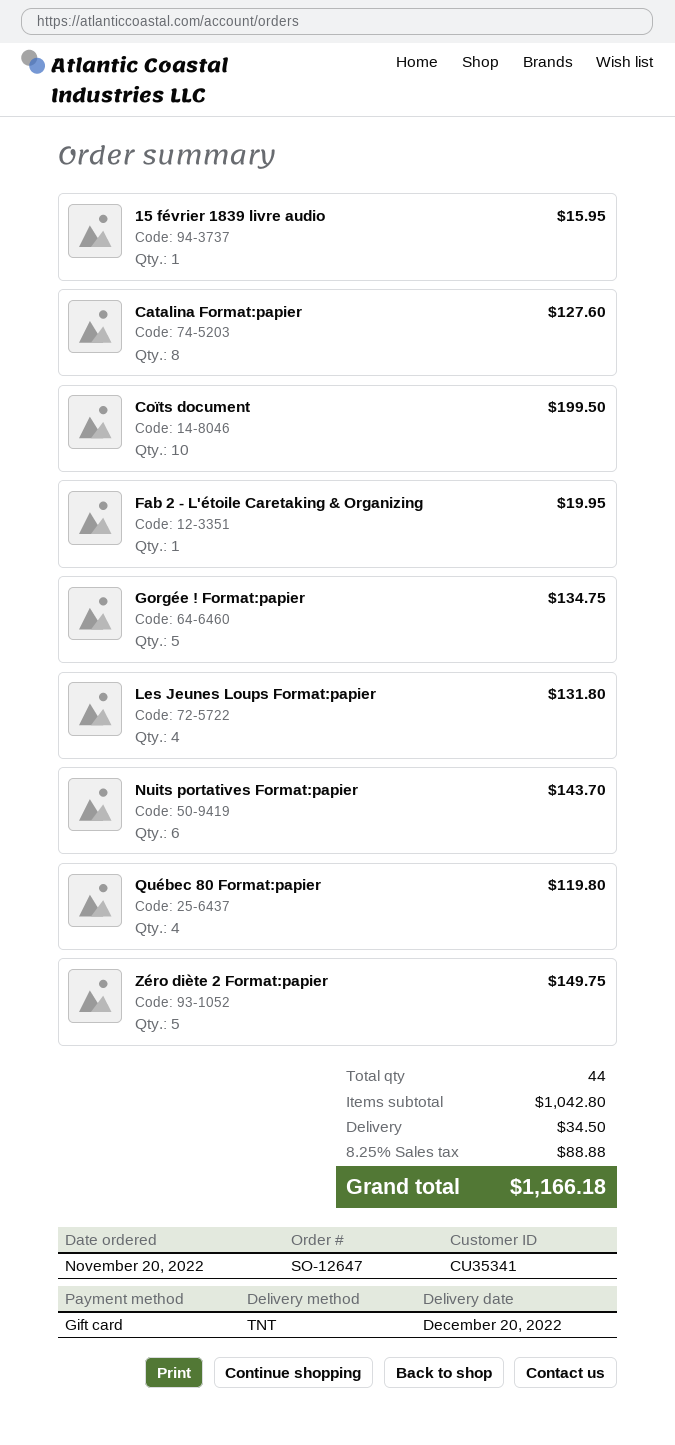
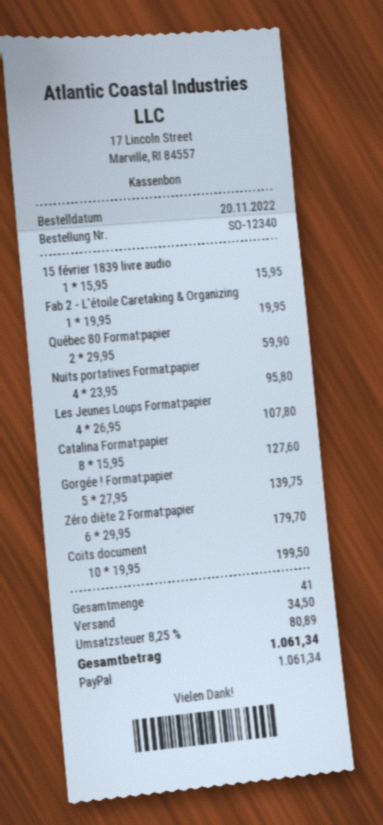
order number: SO-12647 -> SO-12340
payment method: gift card -> PayPal
Gorgée ! Format:papier: 5 for 134.75 -> 5 for 139.75
Les Jeunes Loups Format:papier: 4 for 131.80 -> 4 for 107.80
Nuits portatives Format:papier: 6 for 143.70 -> 4 for 95.80
Québec 80 Format:papier: 4 for 119.80 -> 2 for 59.90
Zéro diète 2 Format:papier: 5 for 149.75 -> 6 for 179.70
total quantity: 44 -> 41
tax: 8.25% = 88.88 -> 8.25% = 80.89
total: 1166.18 -> 1061.34

